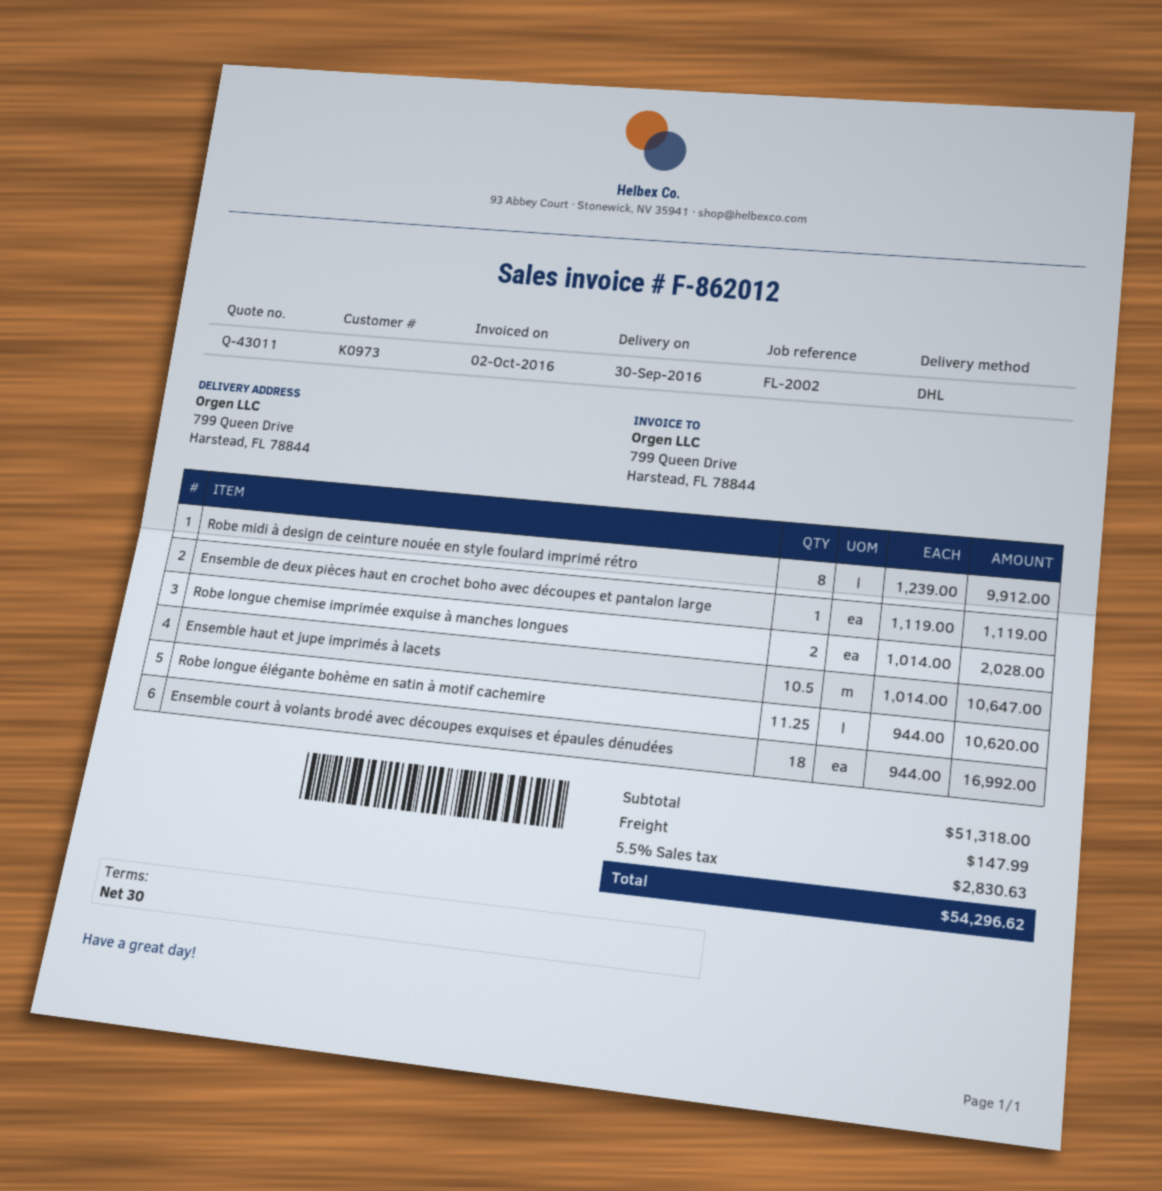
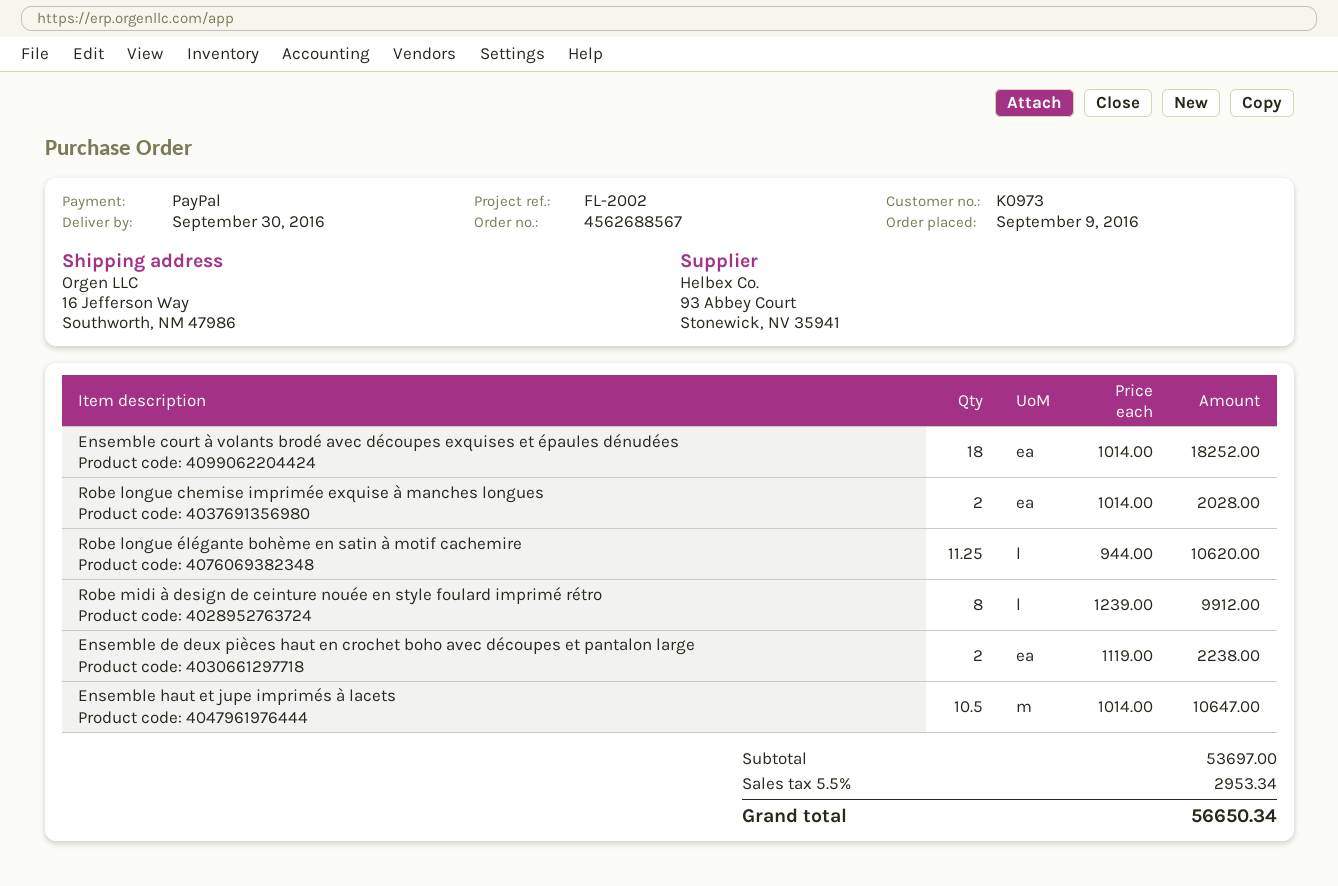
ship to: 799 Queen Drive, Harstead, FL 78844 -> 16 Jefferson Way, Southworth, NM 47986
Ensemble de deux pièces haut en crochet boho avec découpes et pantalon large: 1 x 1119.00 = 1119.00 -> 2 x 1119.00 = 2238.00
Ensemble court à volants brodé avec découpes exquises et épaules dénudées: 18 x 944.00 = 16992.00 -> 18 x 1014.00 = 18252.00
subtotal: 51318.00 -> 53697.00
shipping: 147.99 -> none
tax: 5.5% = 2830.63 -> 5.5% = 2953.34
total: 54296.62 -> 56650.34

